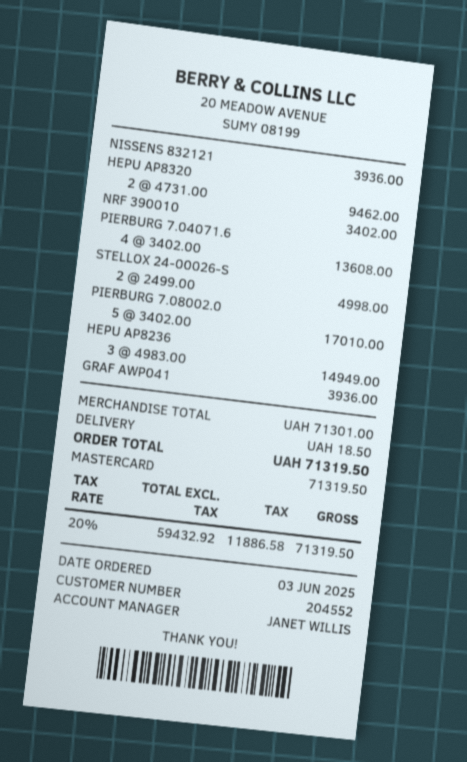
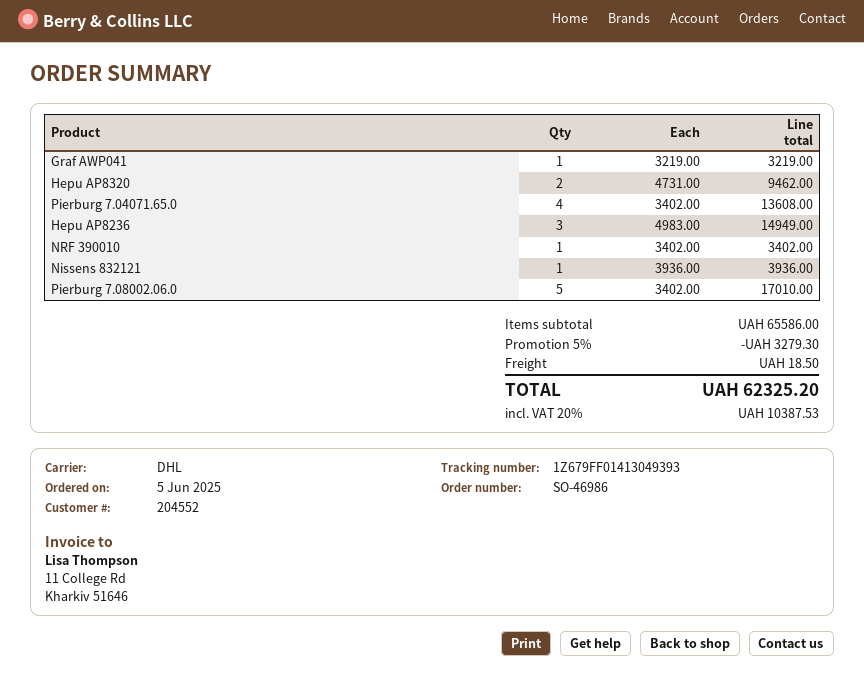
order date: 2025-06-03 -> 2025-06-05
STELLOX 24-00026-S: 2 x 2499.00 = 4998.00 -> none
GRAF AWP041: 1 x 3936.00 = 3936.00 -> 1 x 3219.00 = 3219.00
subtotal: 71301.00 -> 65586.00
discount: none -> 5% = 3279.30
tax: 20% = 11886.58 -> 20% = 10387.53
total: 71319.50 -> 62325.20

